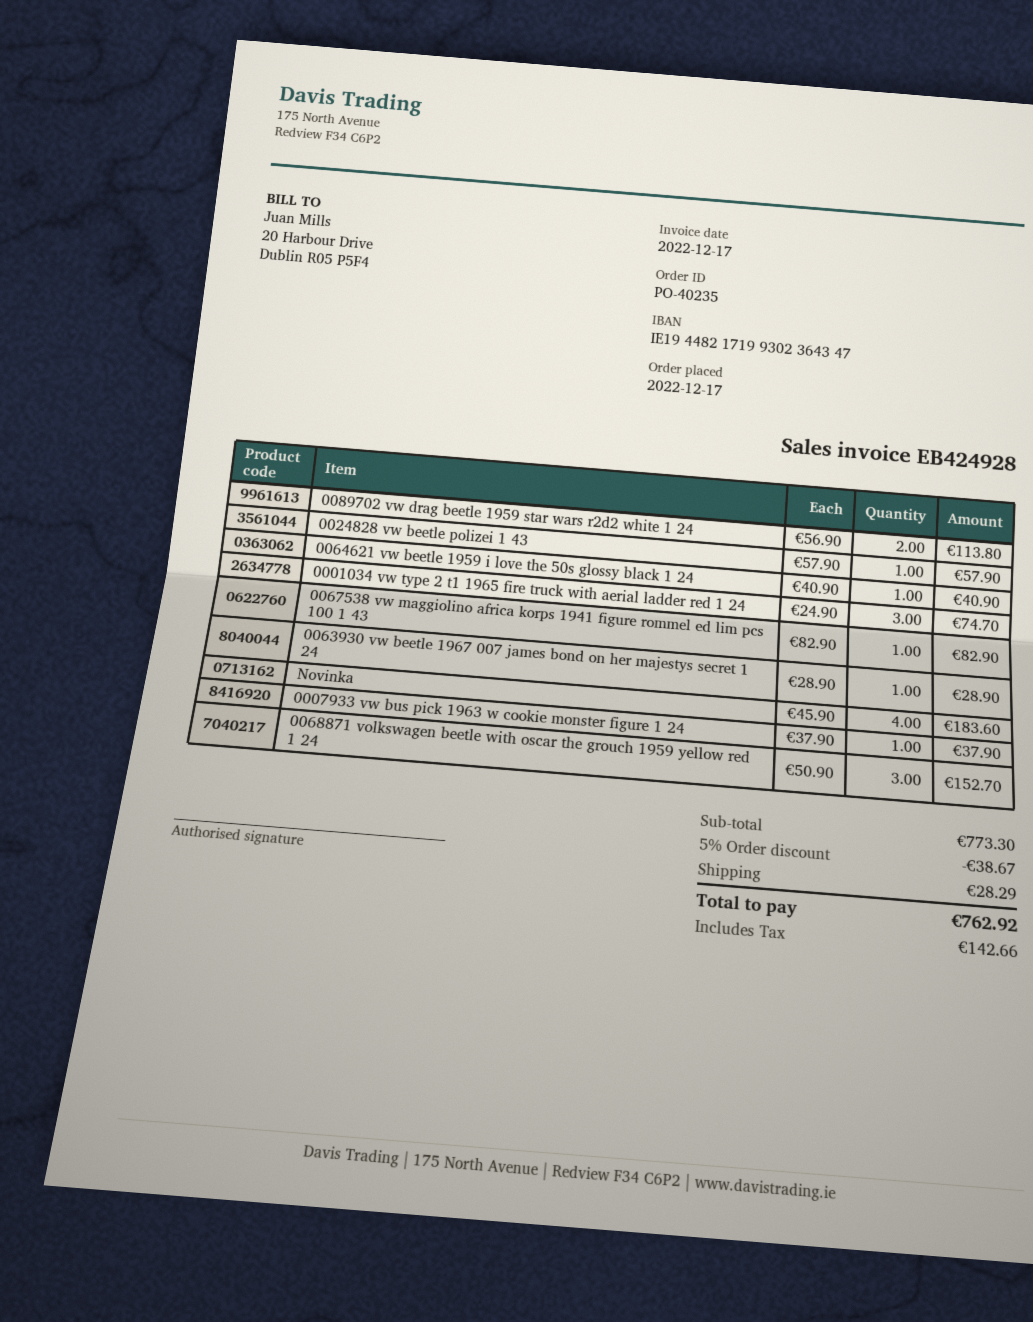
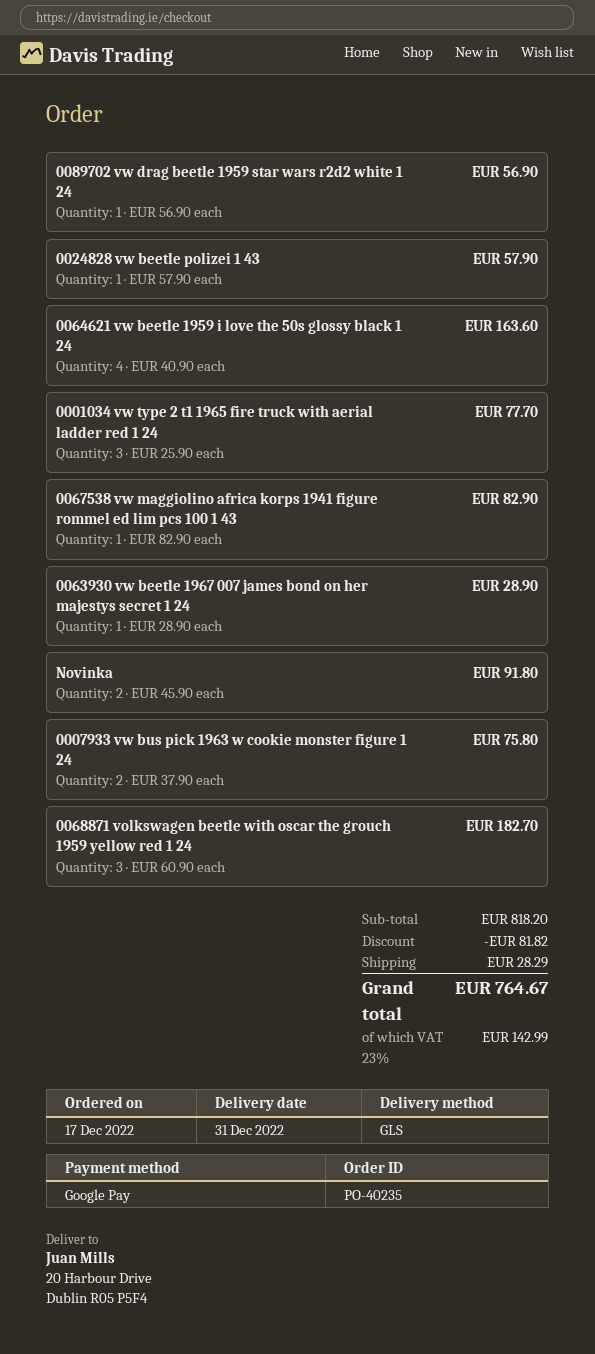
0089702 vw drag beetle 1959 star wars r2d2 white 1 24: 2 x 56.90 = 113.80 -> 1 x 56.90 = 56.90
0064621 vw beetle 1959 i love the 50s glossy black 1 24: 1 x 40.90 = 40.90 -> 4 x 40.90 = 163.60
0001034 vw type 2 t1 1965 fire truck with aerial ladder red 1 24: 3 x 24.90 = 74.70 -> 3 x 25.90 = 77.70
Novinka: 4 x 45.90 = 183.60 -> 2 x 45.90 = 91.80
0007933 vw bus pick 1963 w cookie monster figure 1 24: 1 x 37.90 = 37.90 -> 2 x 37.90 = 75.80
0068871 volkswagen beetle with oscar the grouch 1959 yellow red 1 24: 3 x 50.90 = 152.70 -> 3 x 60.90 = 182.70
subtotal: 773.30 -> 818.20
discount: 38.67 -> 81.82
tax: 142.66 -> 142.99
total: 762.92 -> 764.67

